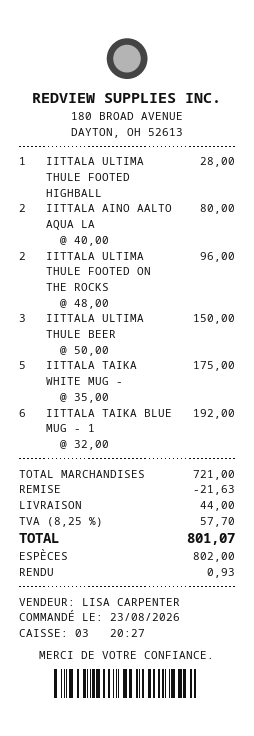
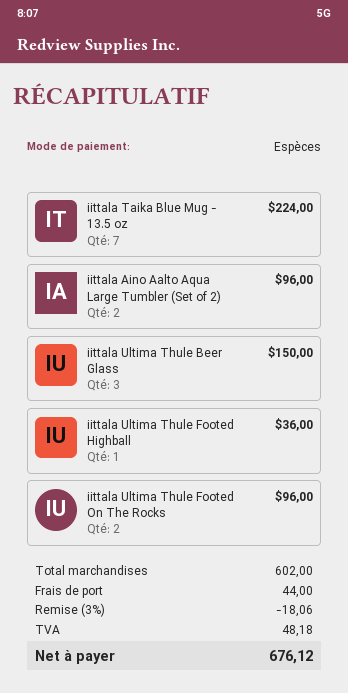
IITTALA ULTIMA THULE FOOTED HIGHBALL: 1 for 28.00 -> 1 for 36.00
IITTALA AINO AALTO AQUA LA: 2 for 80.00 -> 2 for 96.00
IITTALA TAIKA WHITE MUG -: 5 for 175.00 -> none
IITTALA TAIKA BLUE MUG - 1: 6 for 192.00 -> 7 for 224.00
subtotal: 721.00 -> 602.00
discount: 21.63 -> 18.06
tax: 57.70 -> 48.18
total: 801.07 -> 676.12

